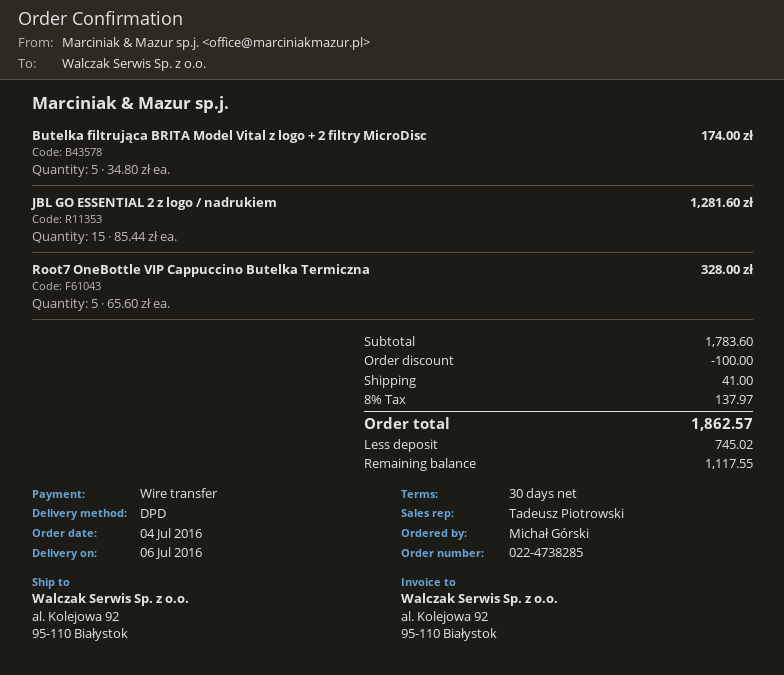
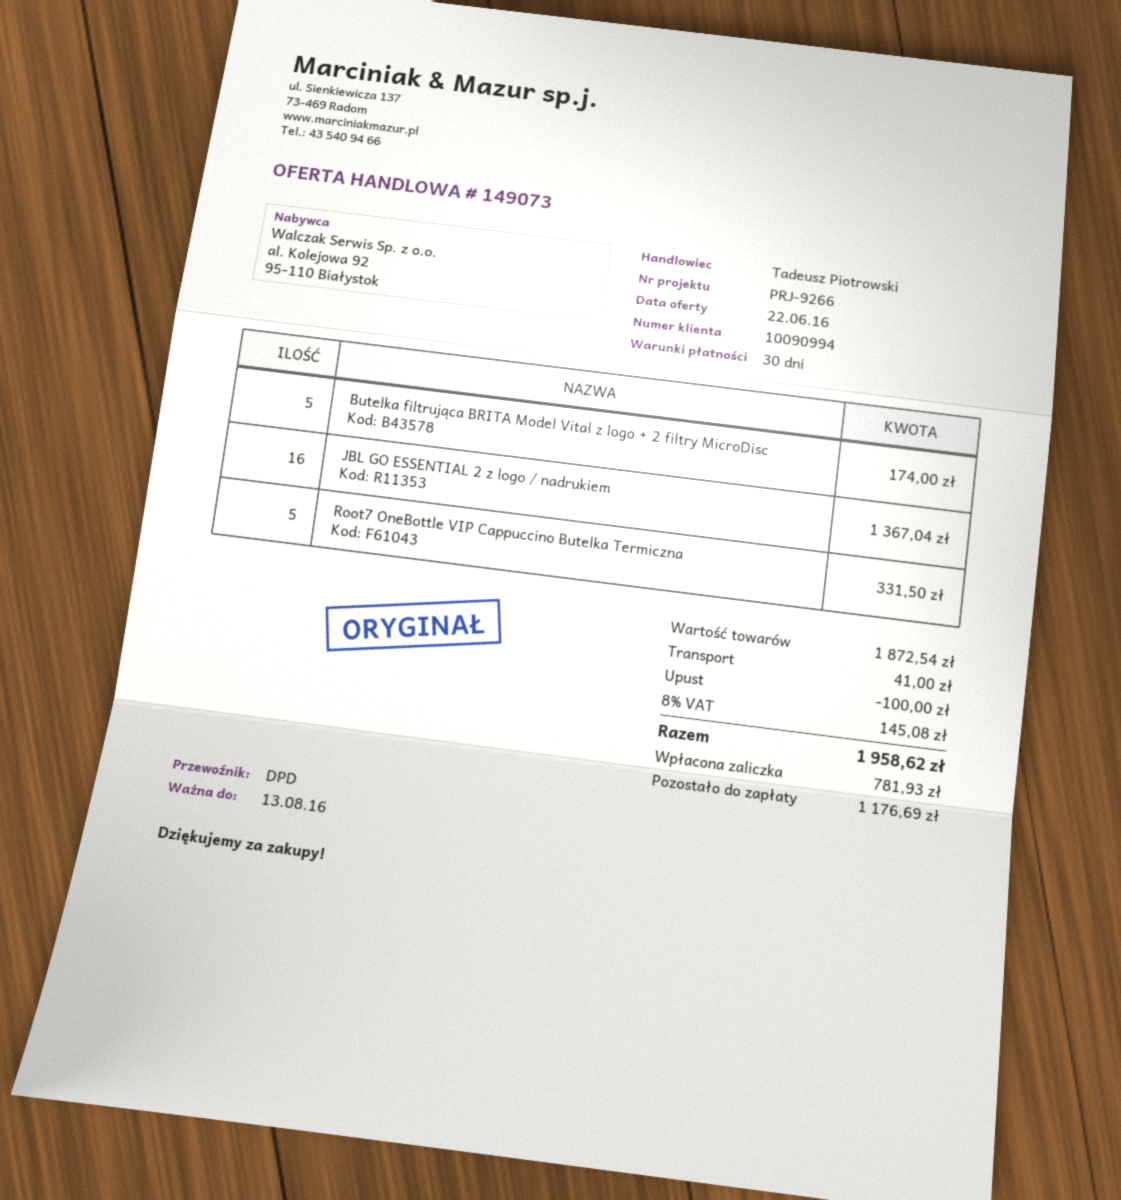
JBL GO ESSENTIAL 2 z logo / nadrukiem: 15 for 1281.60 -> 16 for 1367.04
Root7 OneBottle VIP Cappuccino Butelka Termiczna: 5 for 328.00 -> 5 for 331.50
subtotal: 1783.60 -> 1872.54
tax: 8% = 137.97 -> 8% = 145.08
total: 1862.57 -> 1958.62
deposit: 745.02 -> 781.93
balance: 1117.55 -> 1176.69

